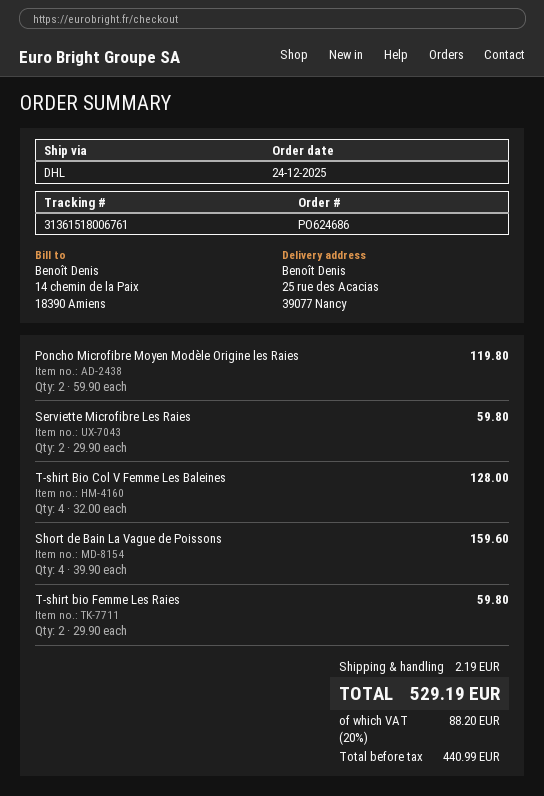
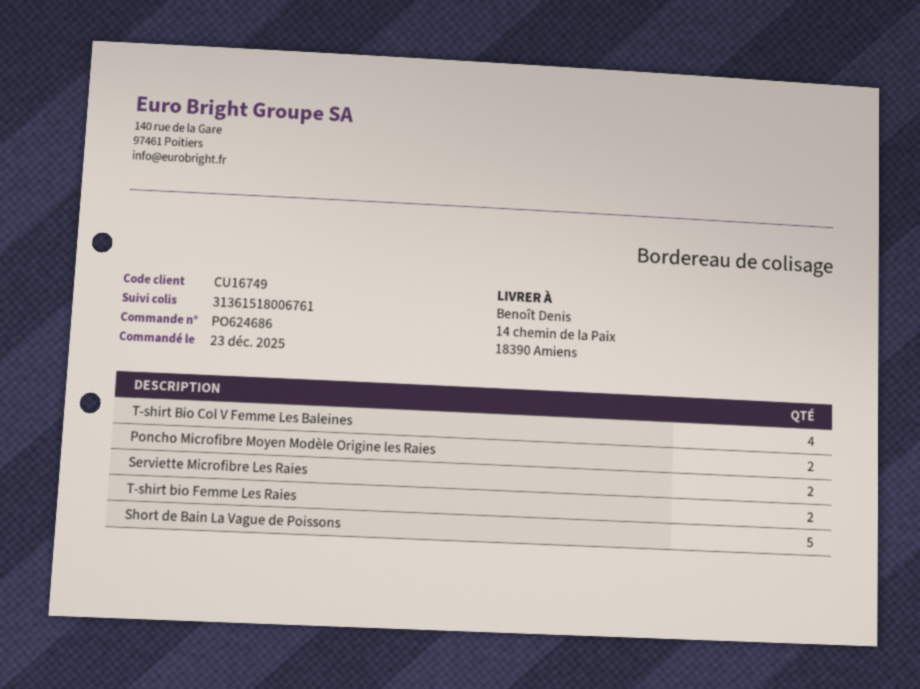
order date: 2025-12-24 -> 2025-12-23
ship to: 25 rue des Acacias, 39077 Nancy -> 14 chemin de la Paix, 18390 Amiens
Short de Bain La Vague de Poissons: 4 -> 5

